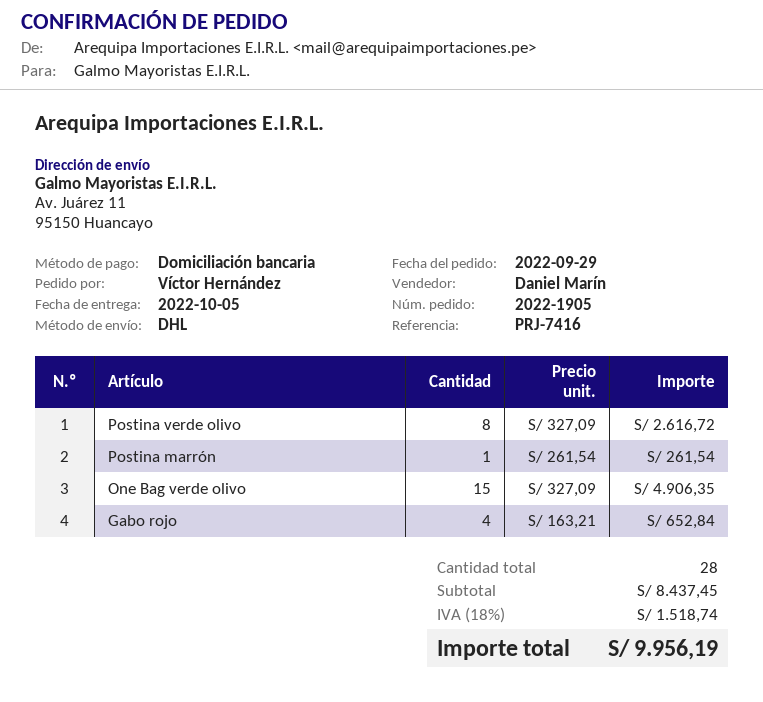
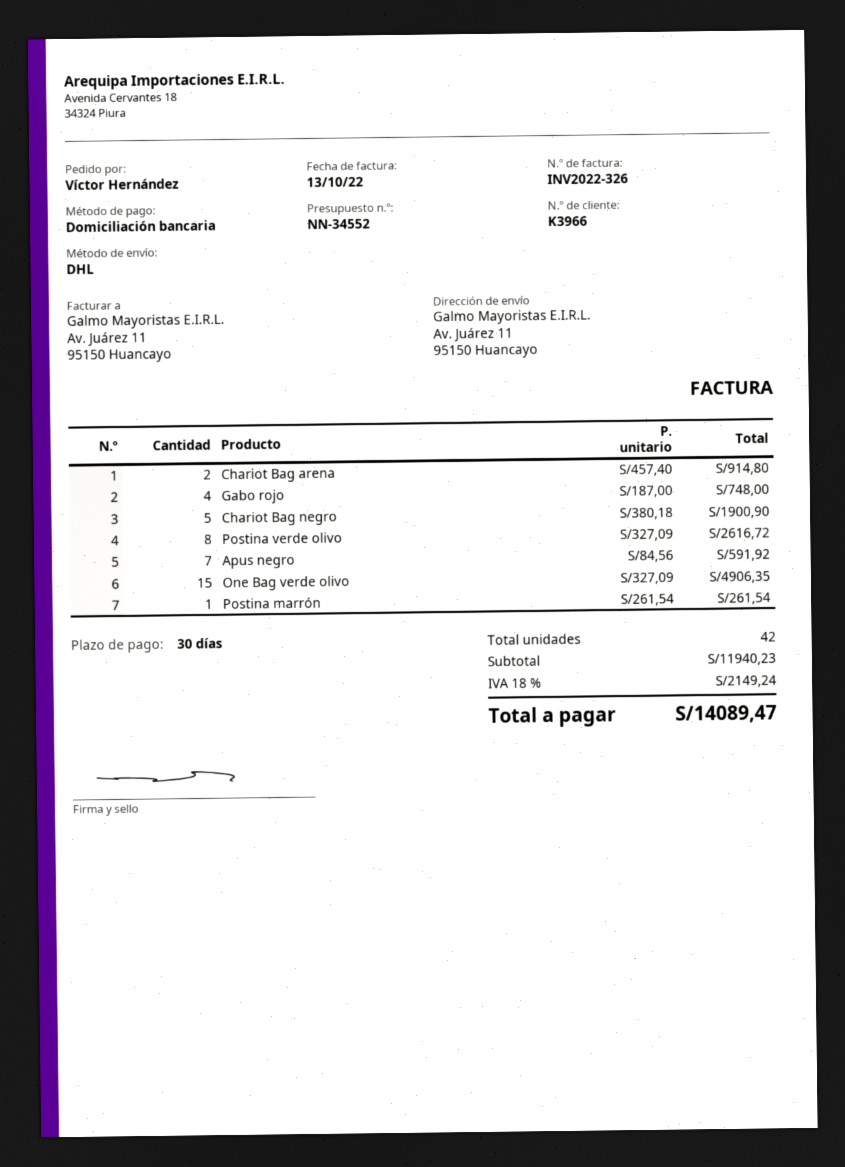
Gabo rojo: 4 x 163.21 = 652.84 -> 4 x 187.00 = 748.00
Chariot Bag arena: none -> 2 x 457.40 = 914.80
Chariot Bag negro: none -> 5 x 380.18 = 1900.90
Apus negro: none -> 7 x 84.56 = 591.92
total quantity: 28 -> 42
subtotal: 8437.45 -> 11940.23
tax: 18% = 1518.74 -> 18% = 2149.24
total: 9956.19 -> 14089.47

